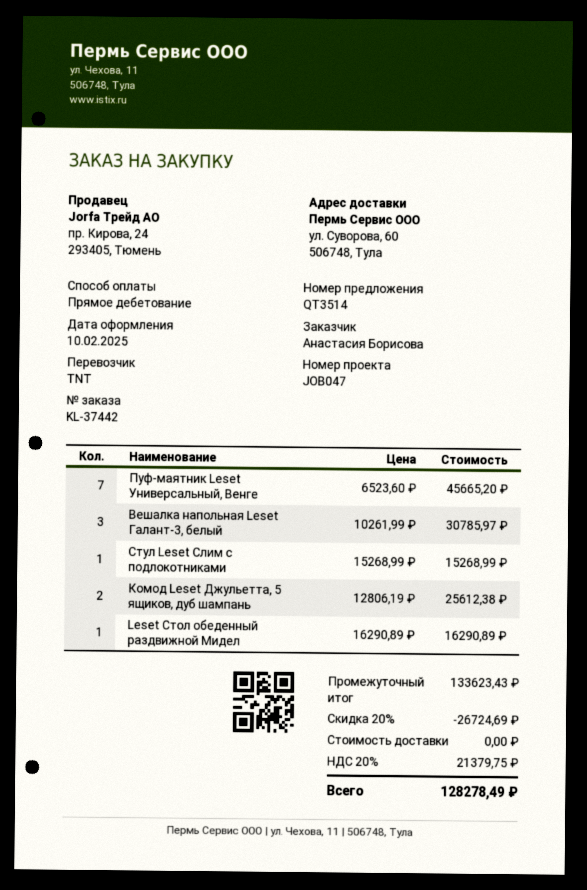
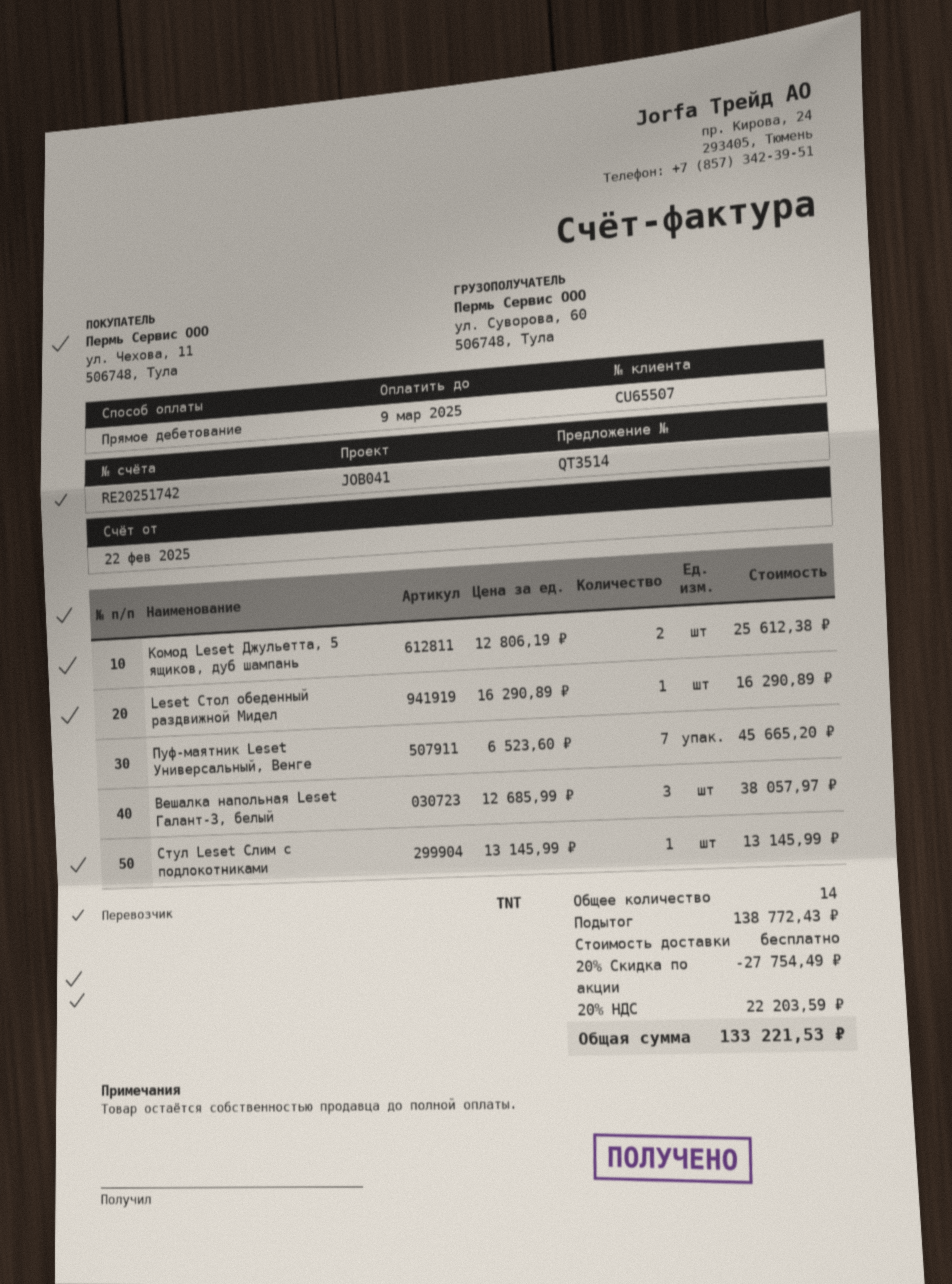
reference: JOB047 -> JOB041
Вешалка напольная Leset Галант-3, белый: 3 x 10261.99 = 30785.97 -> 3 x 12685.99 = 38057.97
Стул Leset Слим с подлокотниками: 1 x 15268.99 = 15268.99 -> 1 x 13145.99 = 13145.99
subtotal: 133623.43 -> 138772.43
discount: 20% = 26724.69 -> 20% = 27754.49
tax: 20% = 21379.75 -> 20% = 22203.59
total: 128278.49 -> 133221.53

